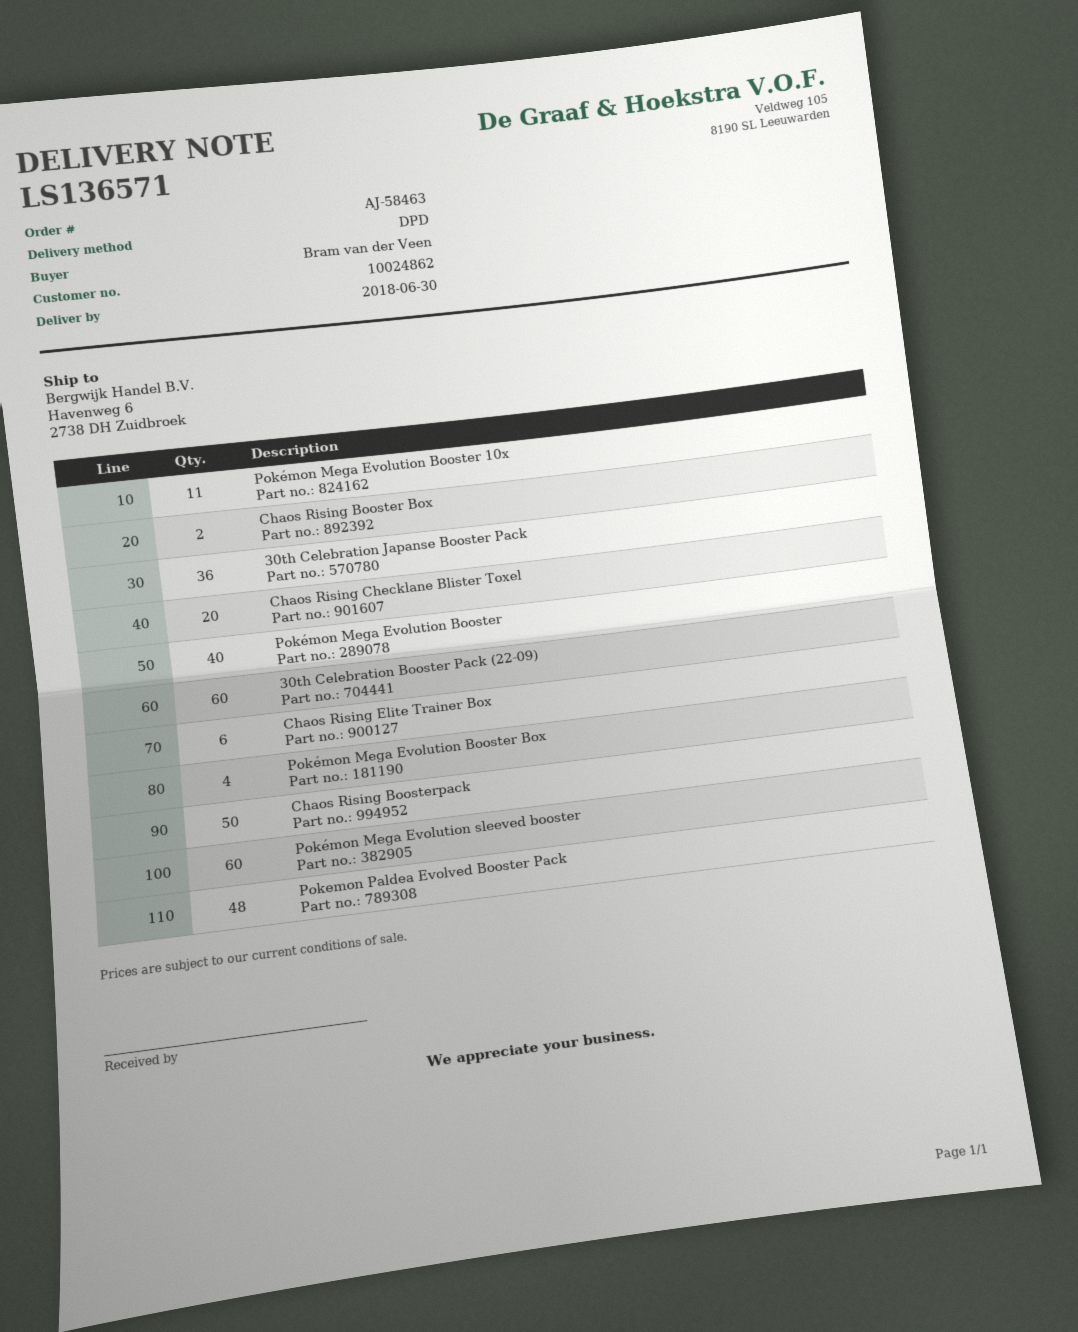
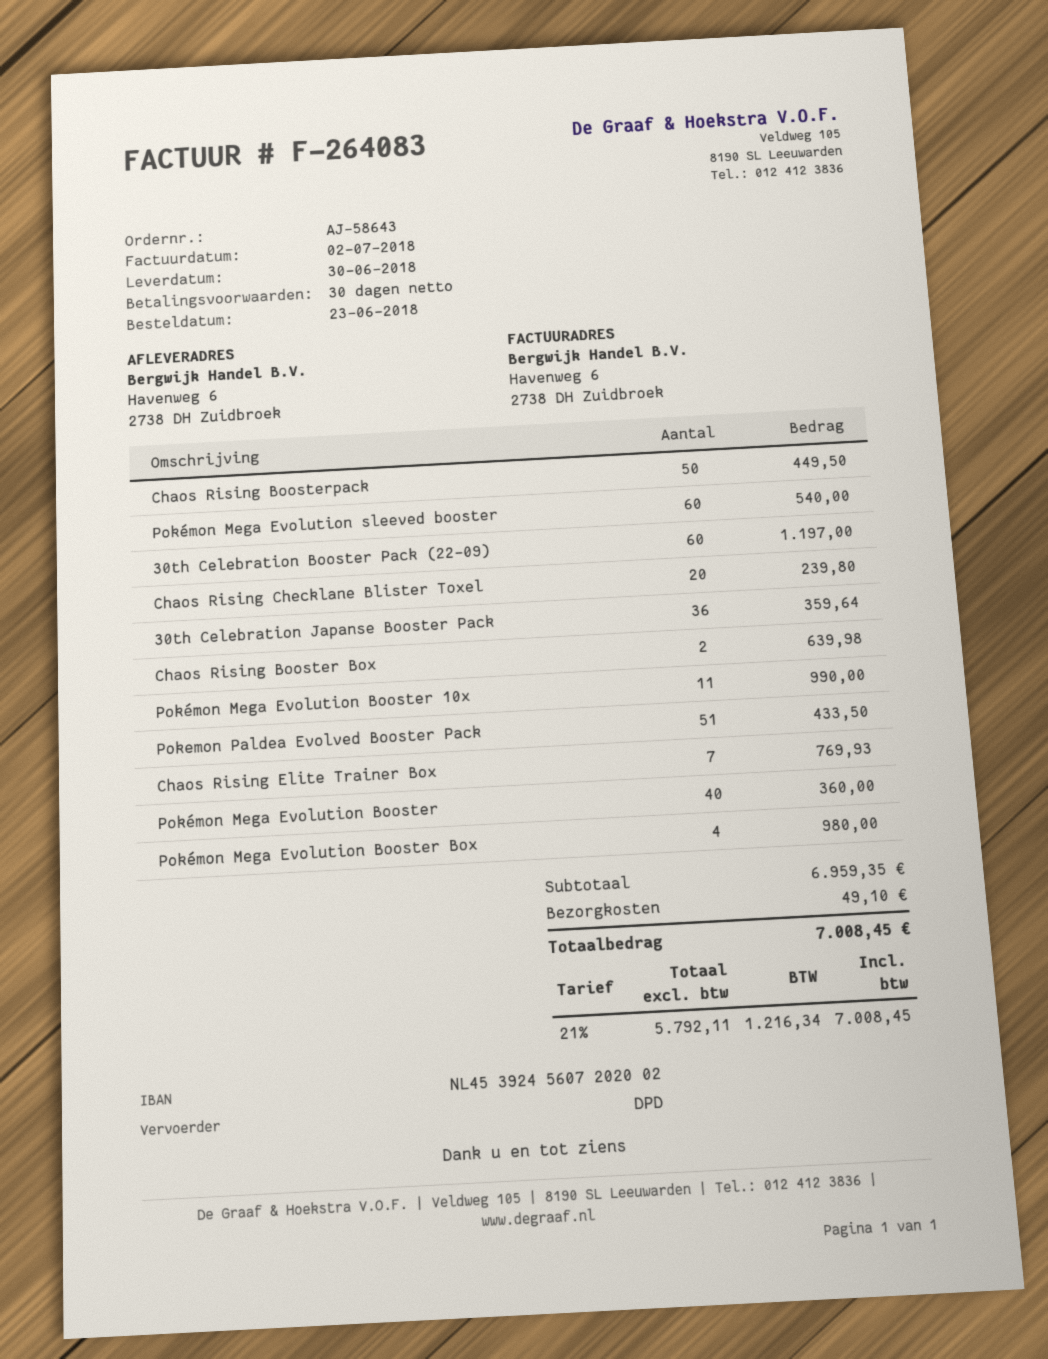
order number: AJ-58463 -> AJ-58643
Chaos Rising Elite Trainer Box: 6 -> 7
Pokemon Paldea Evolved Booster Pack: 48 -> 51

